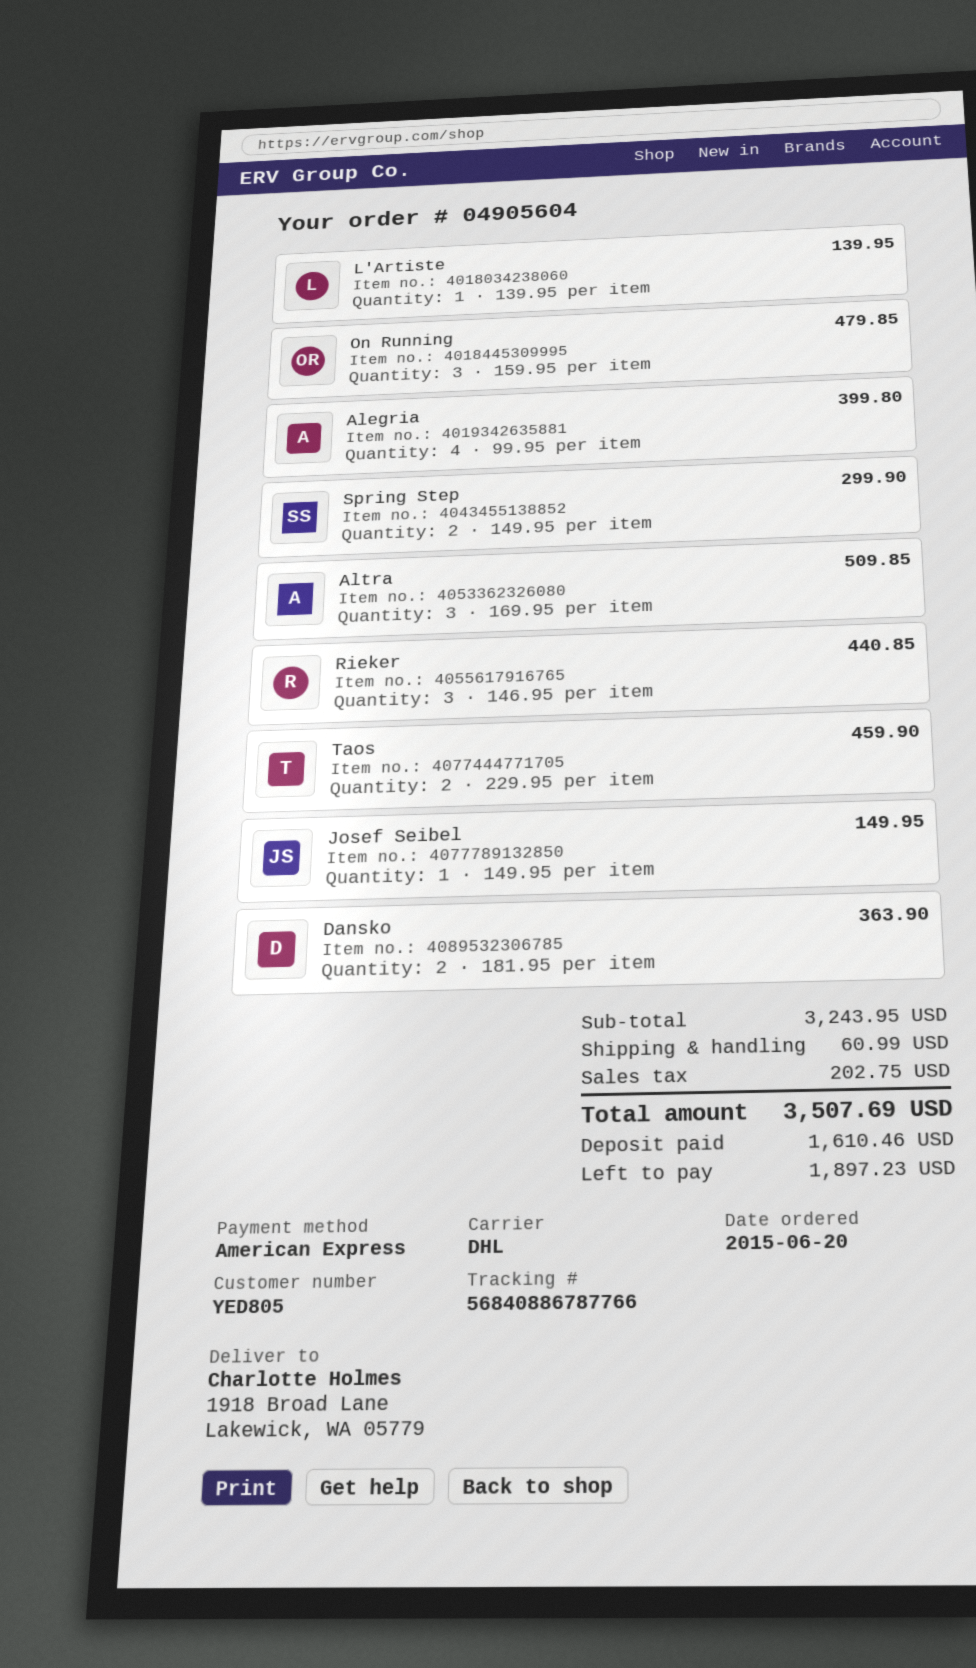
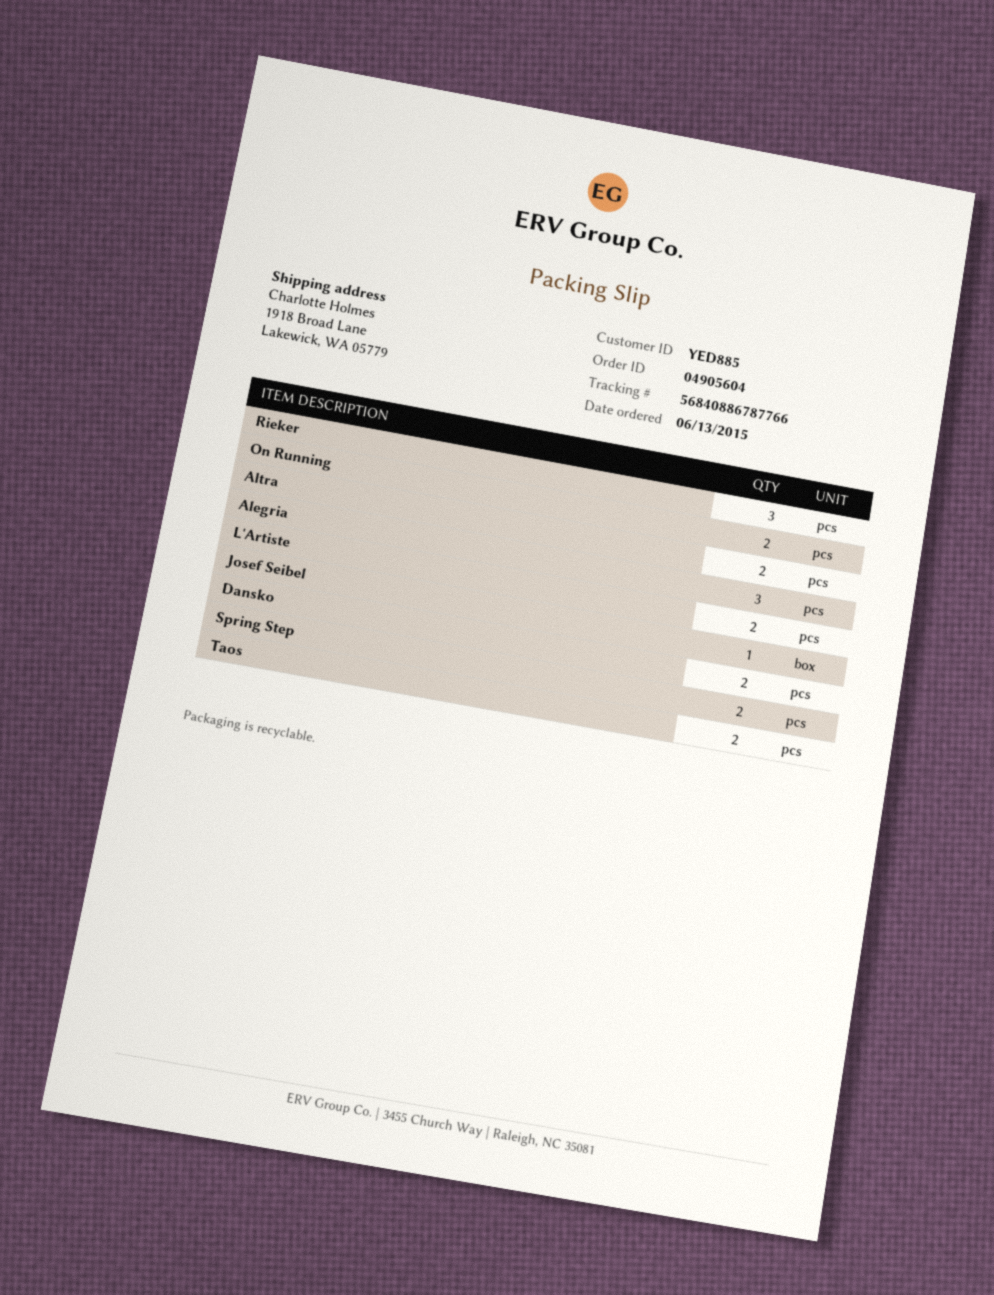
order date: 2015-06-20 -> 2015-06-13
customer number: YED805 -> YED885
L'Artiste: 1 -> 2
On Running: 3 -> 2
Alegria: 4 -> 3
Altra: 3 -> 2

